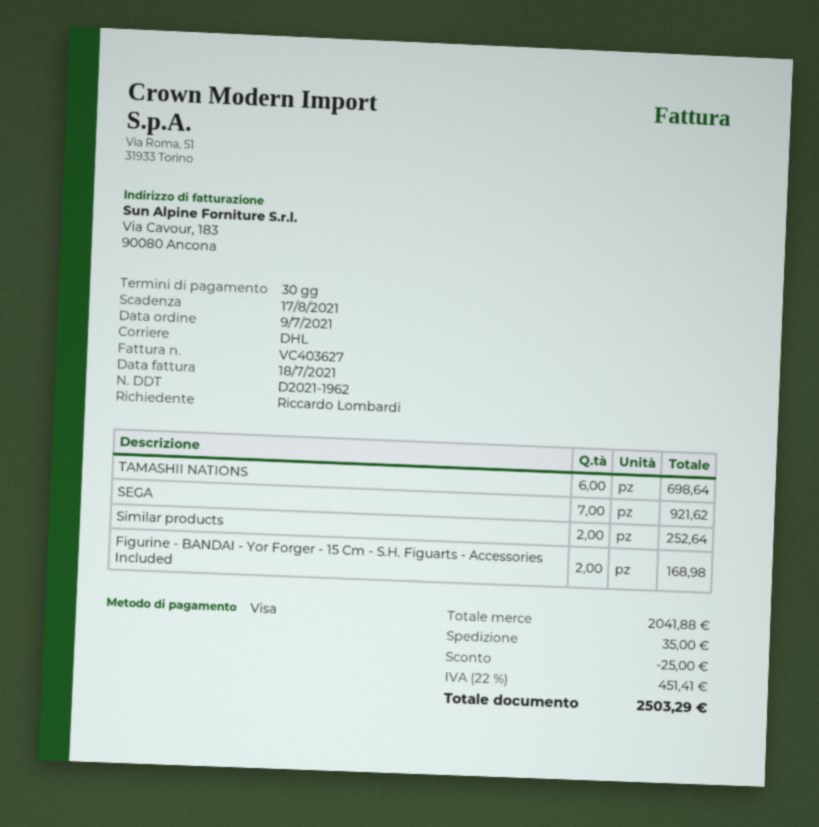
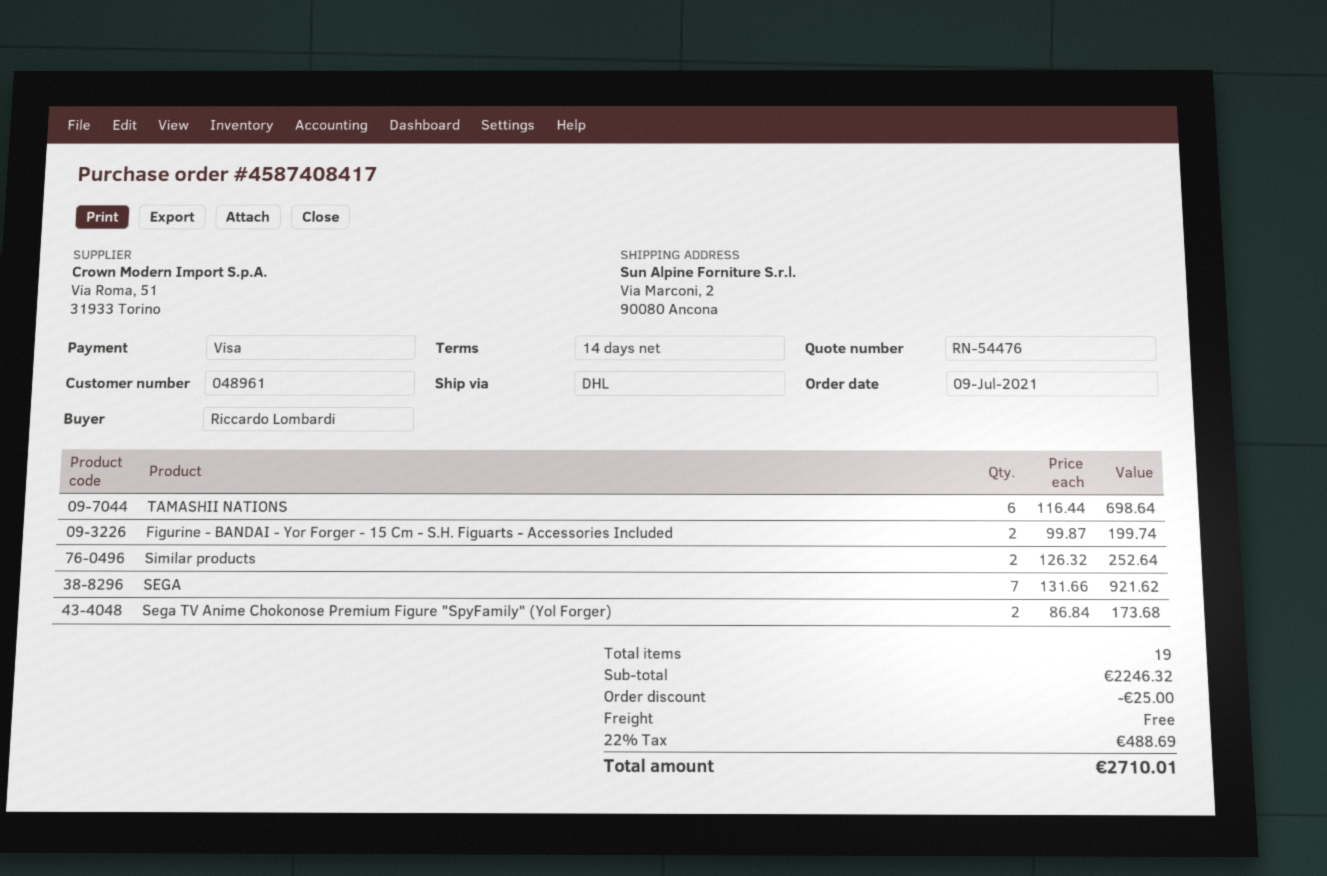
payment terms: 30 days -> 14 days
Figurine - BANDAI - Yor Forger - 15 Cm - S.H. Figuarts - Accessories Included: 2 for 168.98 -> 2 for 199.74
Sega TV Anime Chokonose Premium Figure "SpyFamily" (Yol Forger): none -> 2 for 173.68
subtotal: 2041.88 -> 2246.32
shipping: 35.00 -> 0.00
tax: 22% = 451.41 -> 22% = 488.69
total: 2503.29 -> 2710.01

